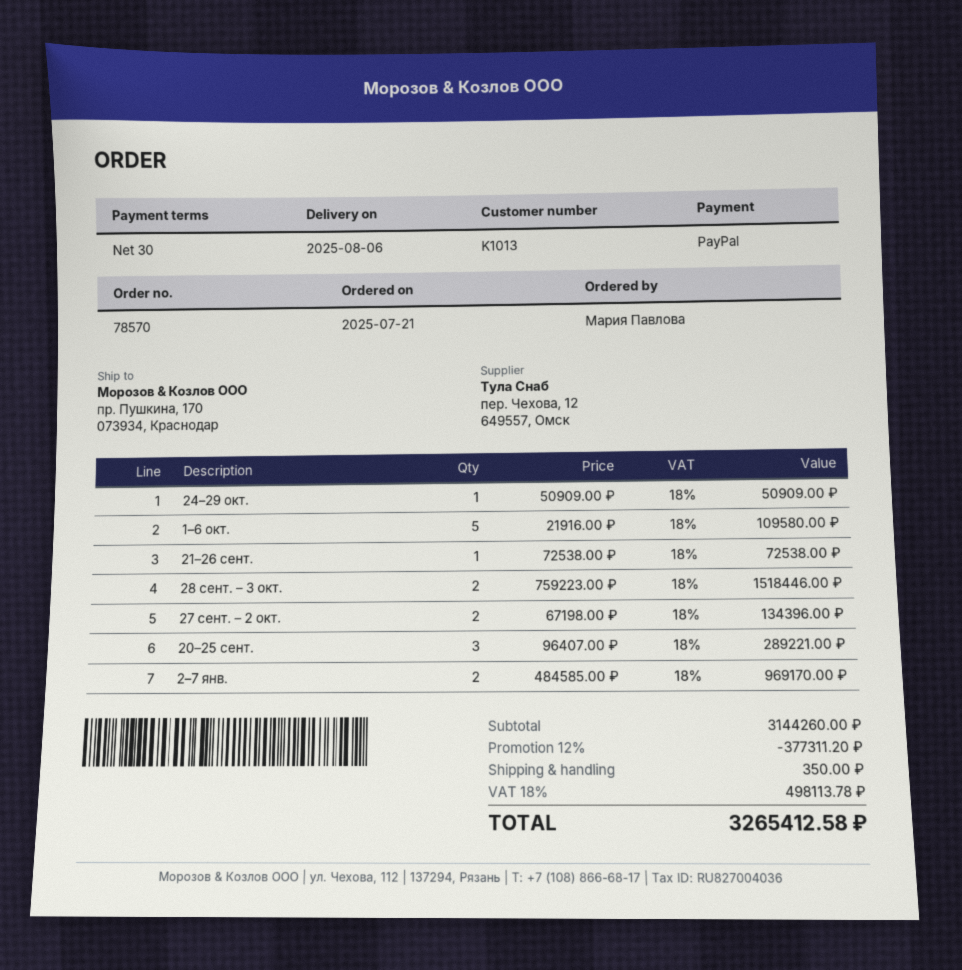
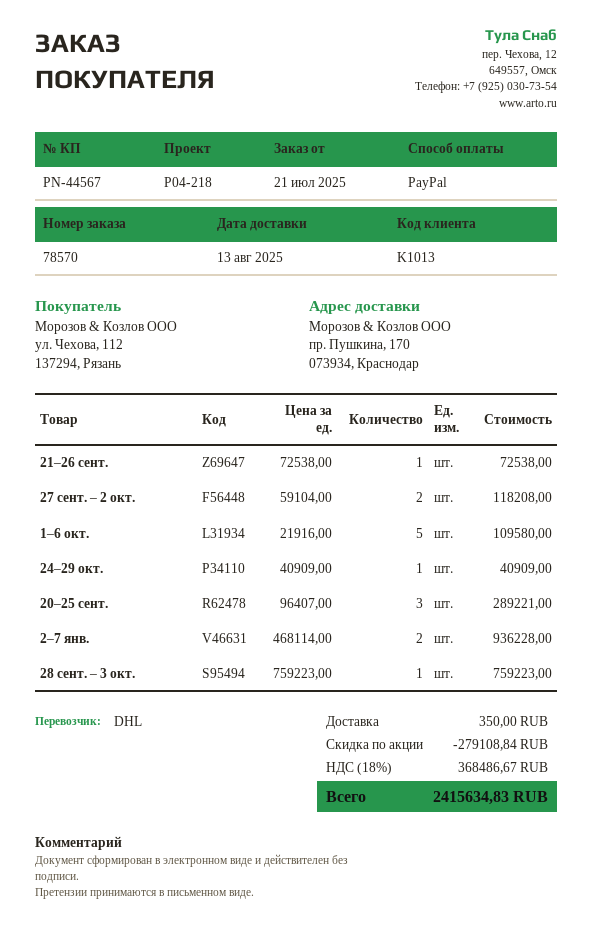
delivery date: 2025-08-06 -> 2025-08-13
24–29 окт.: 1 x 50909.00 = 50909.00 -> 1 x 40909.00 = 40909.00
28 сент. – 3 окт.: 2 x 759223.00 = 1518446.00 -> 1 x 759223.00 = 759223.00
27 сент. – 2 окт.: 2 x 67198.00 = 134396.00 -> 2 x 59104.00 = 118208.00
2–7 янв.: 2 x 484585.00 = 969170.00 -> 2 x 468114.00 = 936228.00
discount: 377311.20 -> 279108.84
tax: 18% = 498113.78 -> 18% = 368486.67
total: 3265412.58 -> 2415634.83

